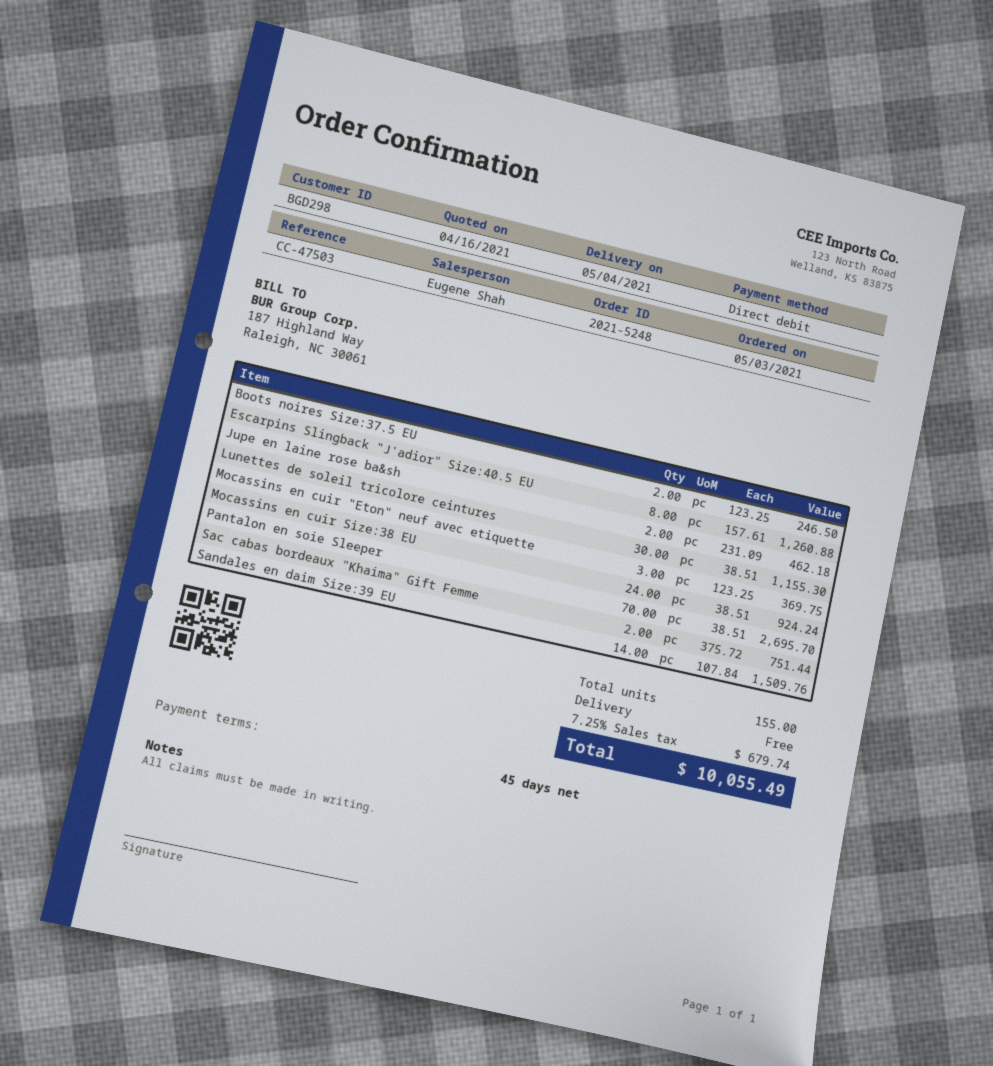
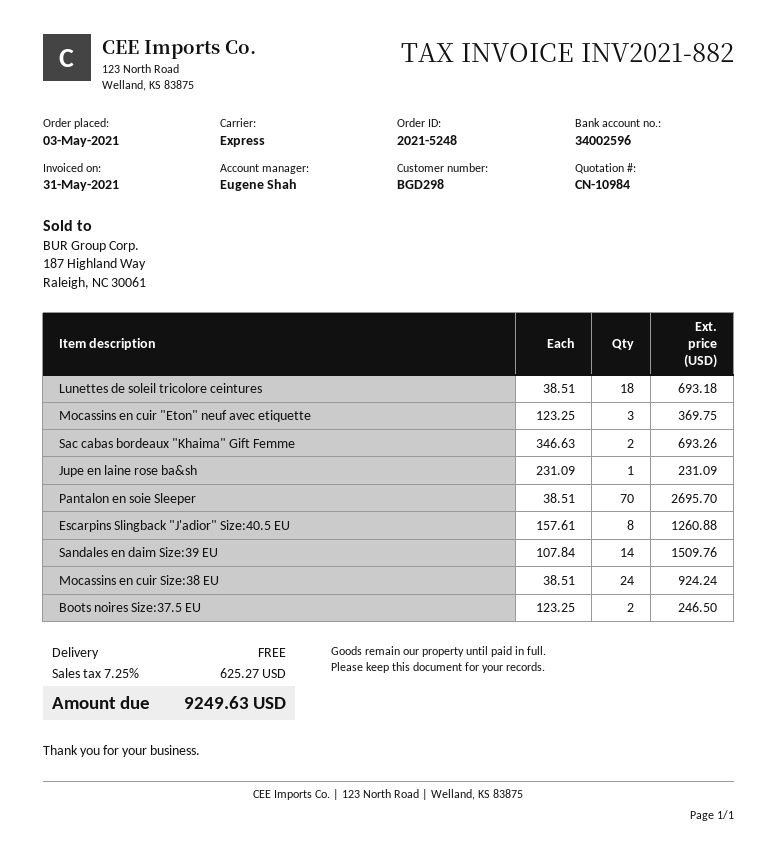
Jupe en laine rose ba&sh: 2 x 231.09 = 462.18 -> 1 x 231.09 = 231.09
Lunettes de soleil tricolore ceintures: 30 x 38.51 = 1155.30 -> 18 x 38.51 = 693.18
Sac cabas bordeaux "Khaima" Gift Femme: 2 x 375.72 = 751.44 -> 2 x 346.63 = 693.26
tax: 7.25% = 679.74 -> 7.25% = 625.27
total: 10055.49 -> 9249.63

